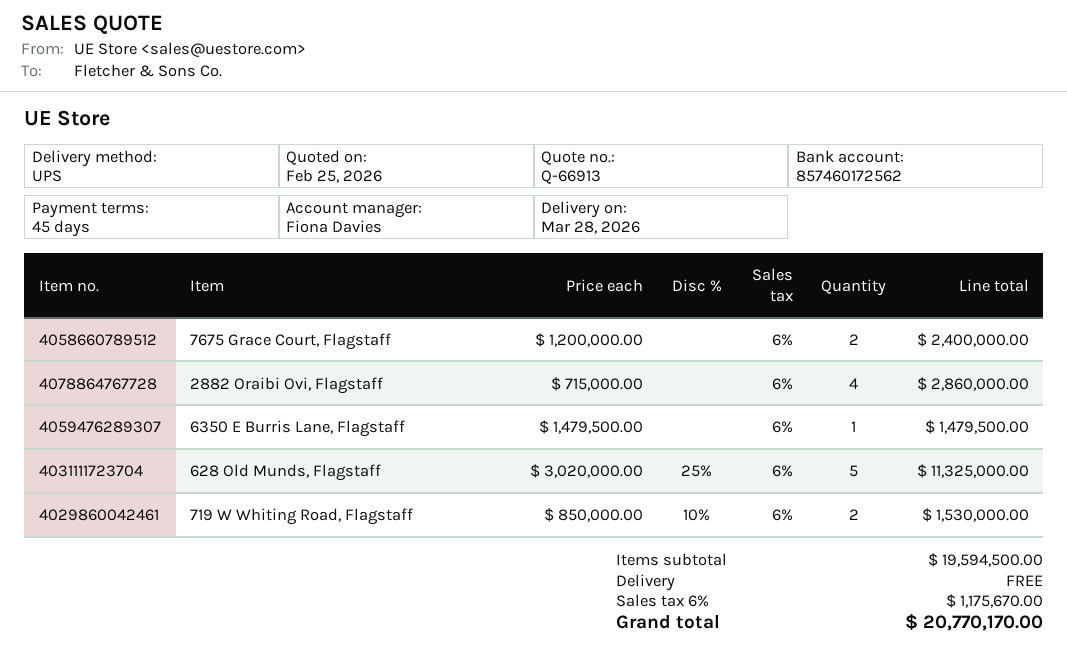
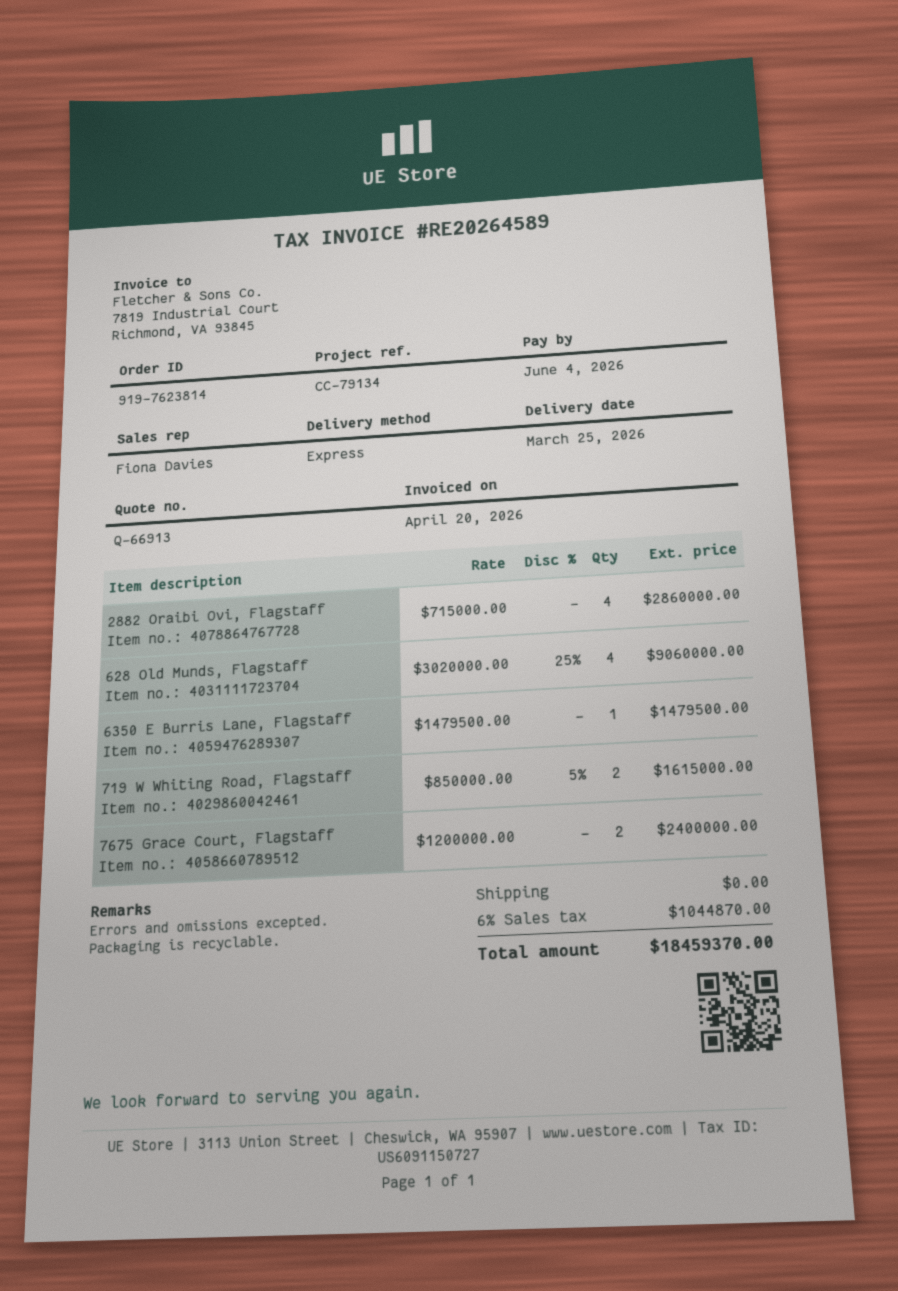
delivery date: 2026-03-28 -> 2026-03-25
shipping method: UPS -> express
628 Old Munds, Flagstaff: 5 x 3020000.00 - 25% = 11325000.00 -> 4 x 3020000.00 - 25% = 9060000.00
719 W Whiting Road, Flagstaff: 2 x 850000.00 - 10% = 1530000.00 -> 2 x 850000.00 - 5% = 1615000.00
tax: 6% = 1175670.00 -> 6% = 1044870.00
total: 20770170.00 -> 18459370.00

